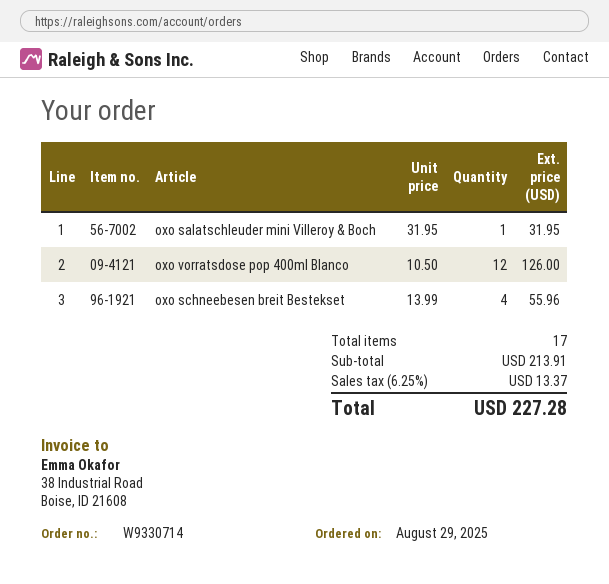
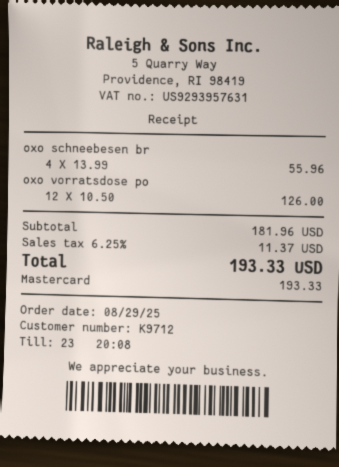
oxo salatschleuder mini Villeroy & Boch: 1 x 31.95 = 31.95 -> none
subtotal: 213.91 -> 181.96
tax: 6.25% = 13.37 -> 6.25% = 11.37
total: 227.28 -> 193.33

